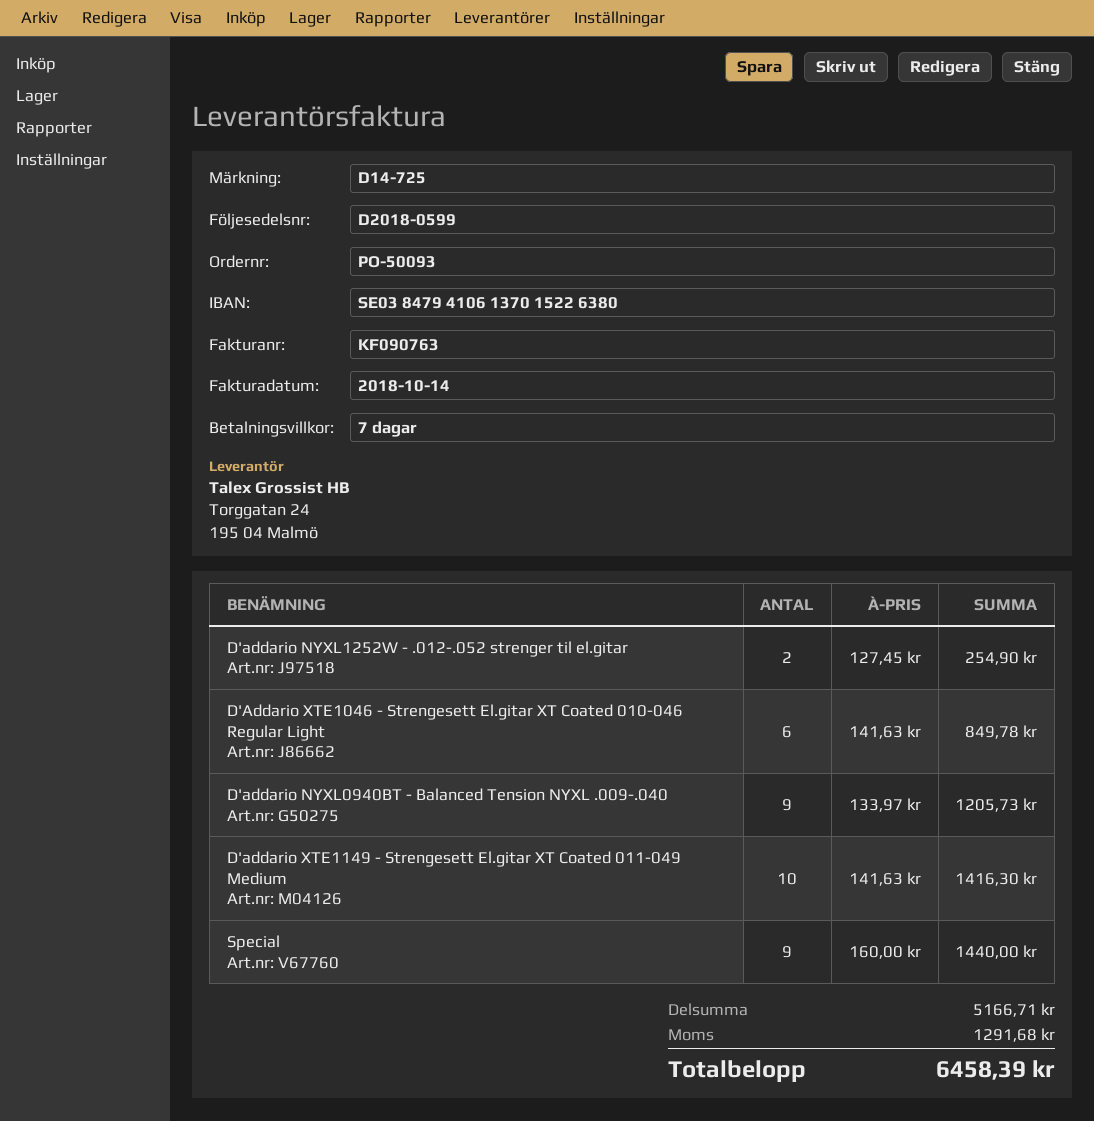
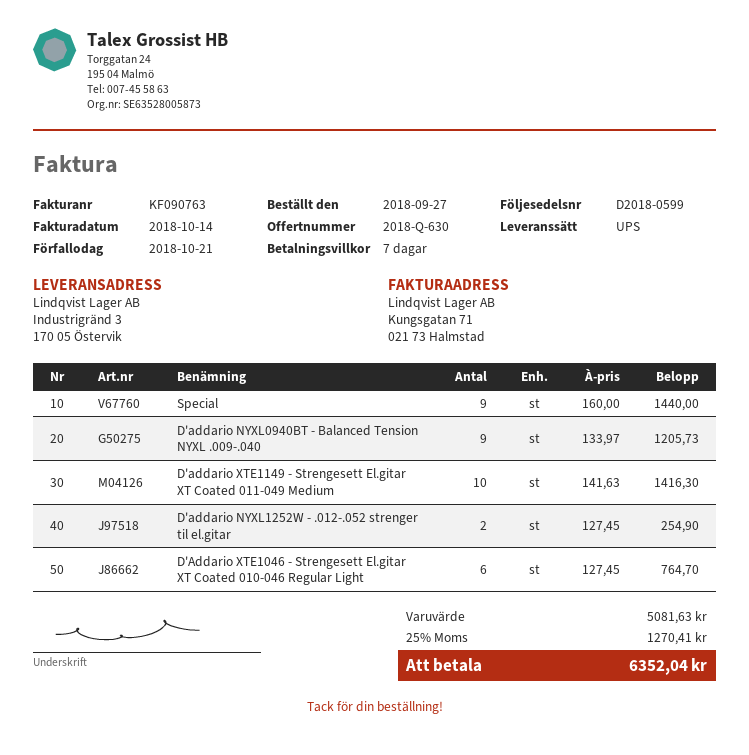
D'Addario XTE1046 - Strengesett El.gitar XT Coated 010-046 Regular Light: 6 x 141.63 = 849.78 -> 6 x 127.45 = 764.70
subtotal: 5166.71 -> 5081.63
tax: 1291.68 -> 1270.41
total: 6458.39 -> 6352.04

